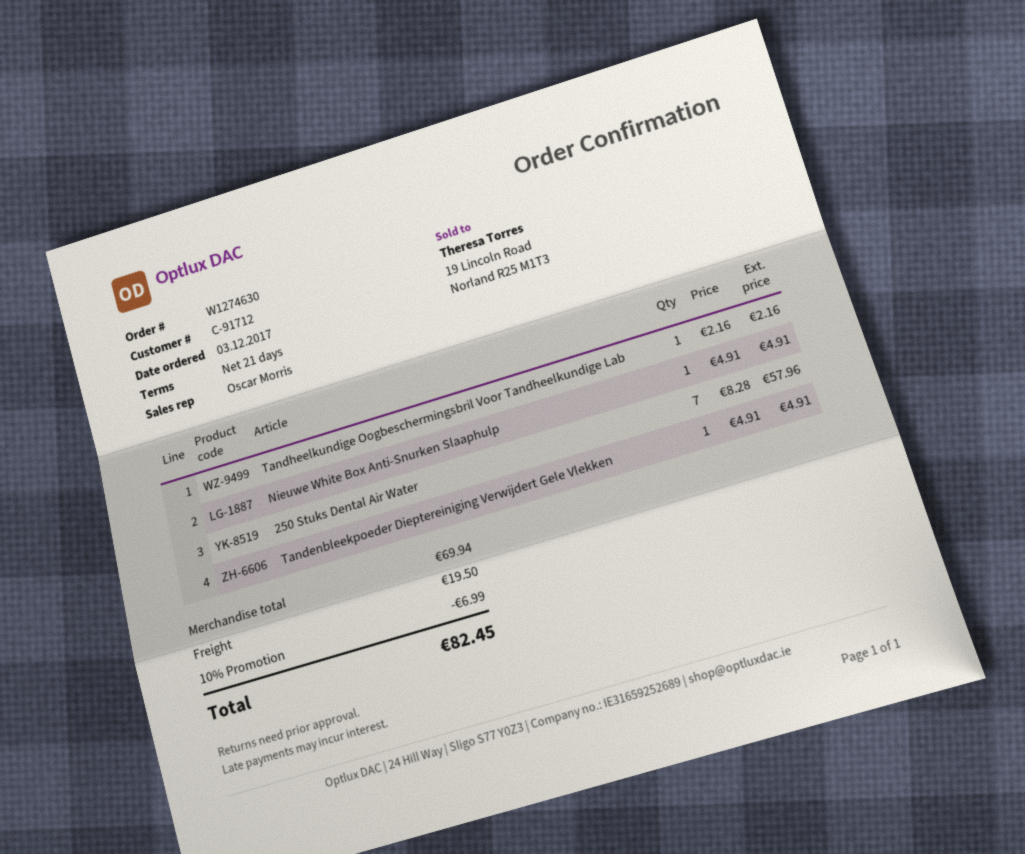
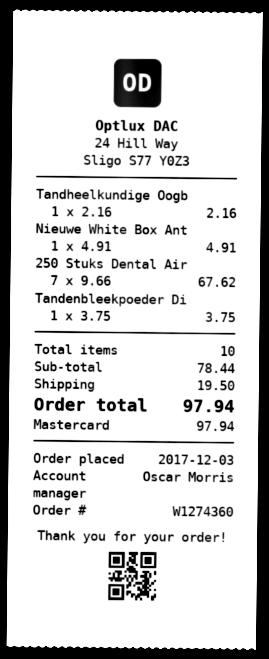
order number: W1274630 -> W1274360
250 Stuks Dental Air Water: 7 x 8.28 = 57.96 -> 7 x 9.66 = 67.62
Tandenbleekpoeder Dieptereiniging Verwijdert Gele Vlekken: 1 x 4.91 = 4.91 -> 1 x 3.75 = 3.75
subtotal: 69.94 -> 78.44
discount: 10% = 6.99 -> none
total: 82.45 -> 97.94

